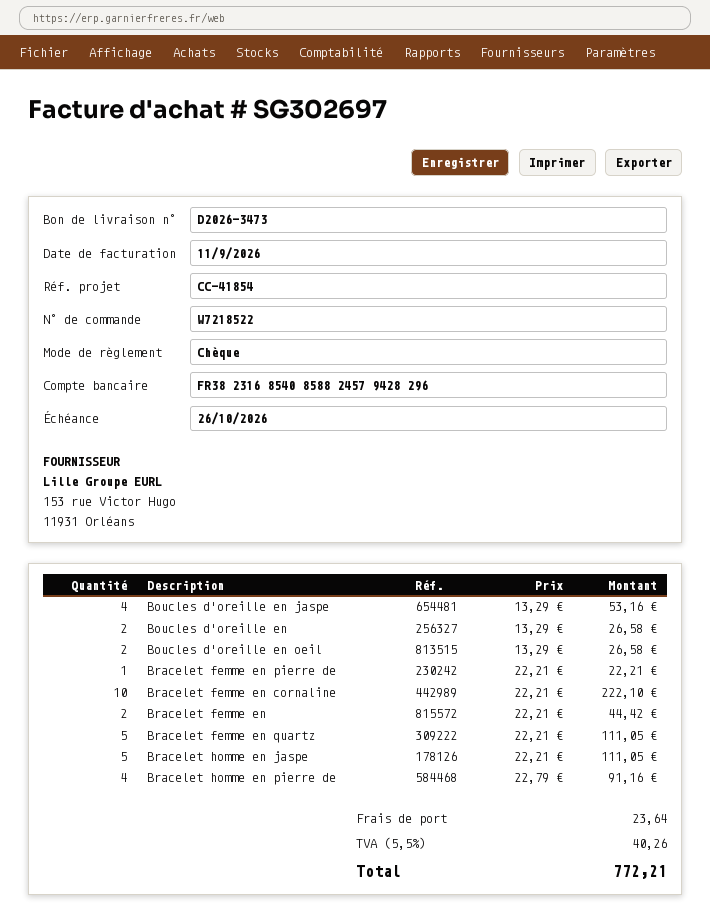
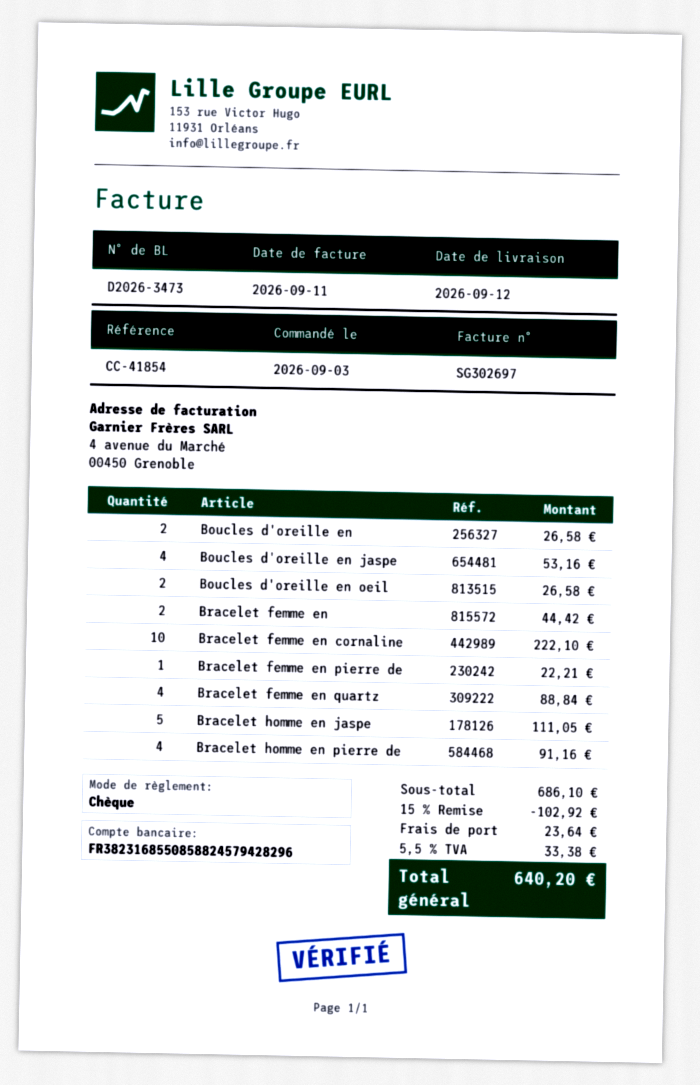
bank account: FR3823168540858824579428296 -> FR3823168550858824579428296
Bracelet femme en quartz: 5 for 111.05 -> 4 for 88.84
discount: none -> 15% = 102.92
tax: 5.5% = 40.26 -> 5.5% = 33.38
total: 772.21 -> 640.20

